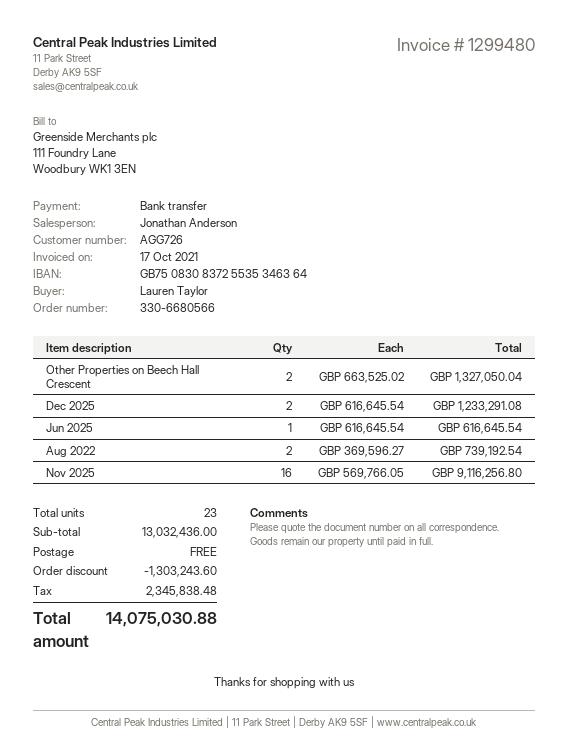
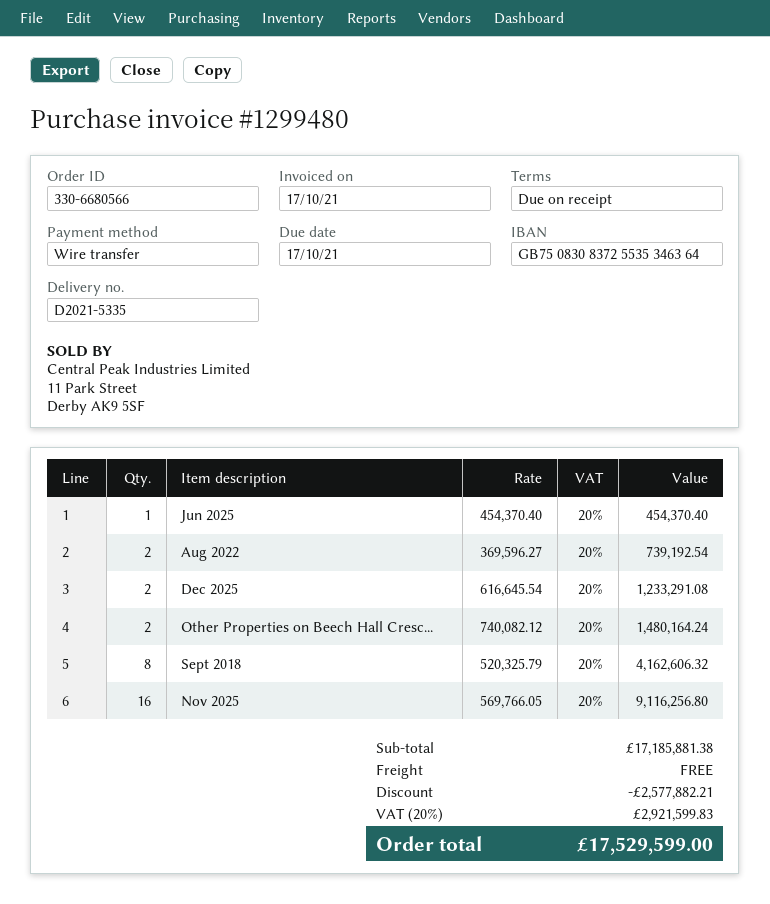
Other Properties on Beech Hall Crescent: 2 x 663525.02 = 1327050.04 -> 2 x 740082.12 = 1480164.24
Jun 2025: 1 x 616645.54 = 616645.54 -> 1 x 454370.40 = 454370.40
Sept 2018: none -> 8 x 520325.79 = 4162606.32
subtotal: 13032436.00 -> 17185881.38
discount: 1303243.60 -> 2577882.21
tax: 2345838.48 -> 2921599.83
total: 14075030.88 -> 17529599.00

